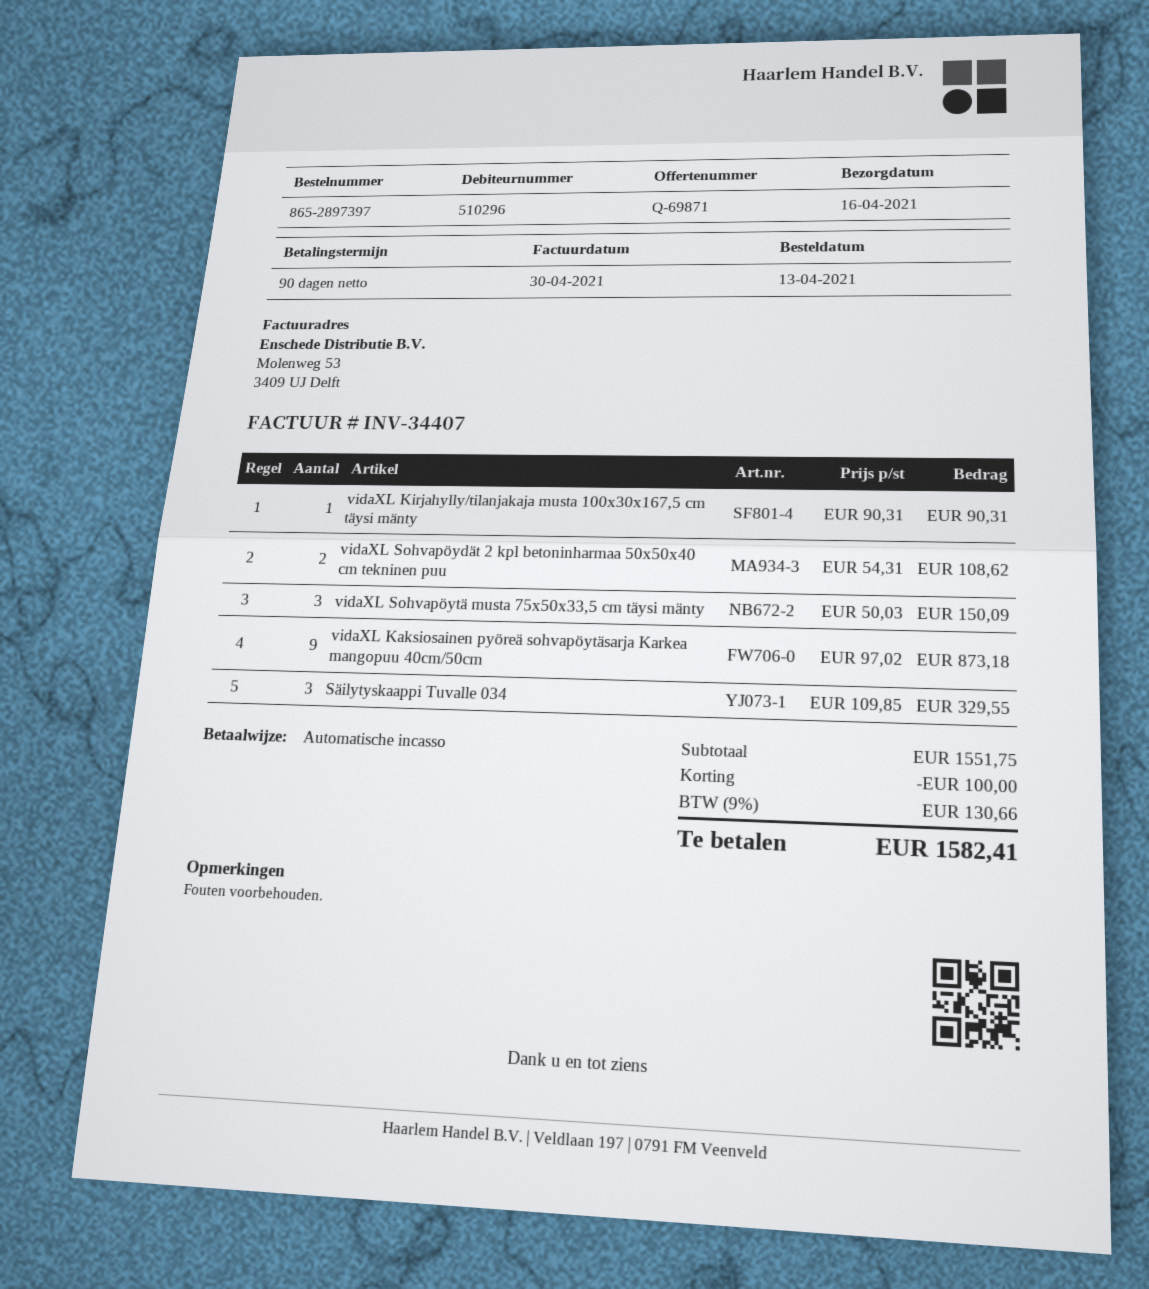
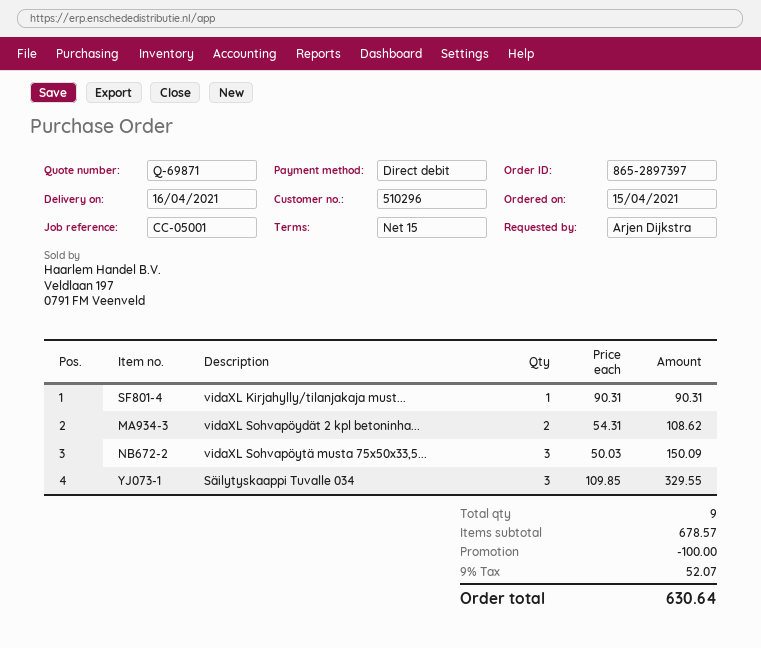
order date: 2021-04-13 -> 2021-04-15
payment terms: 90 days -> 15 days
vidaXL Kaksiosainen pyöreä sohvapöytäsarja Karkea mangopuu 40cm/50cm: 9 x 97.02 = 873.18 -> none
subtotal: 1551.75 -> 678.57
tax: 9% = 130.66 -> 9% = 52.07
total: 1582.41 -> 630.64

